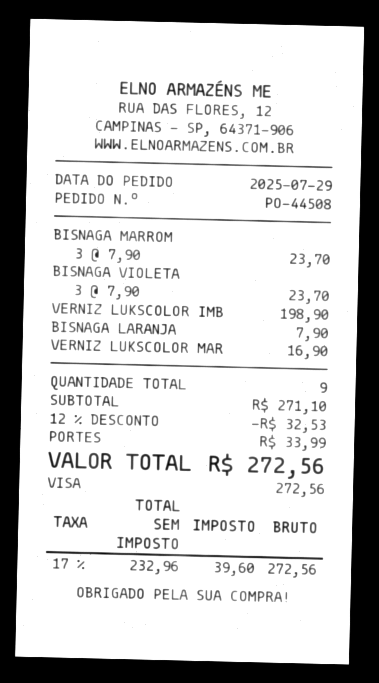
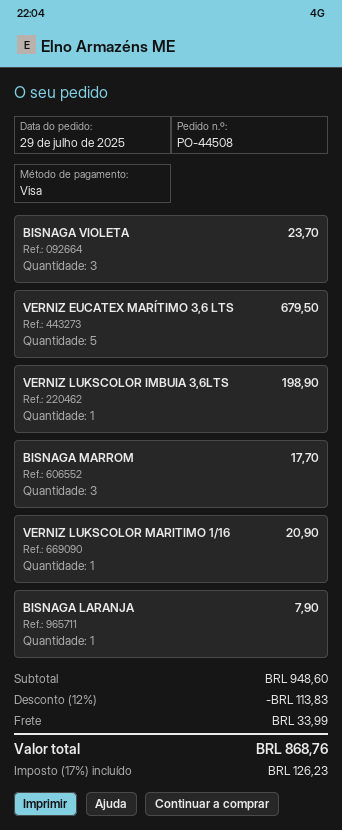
BISNAGA MARROM: 3 for 23.70 -> 3 for 17.70
VERNIZ LUKSCOLOR MAR: 1 for 16.90 -> 1 for 20.90
VERNIZ EUCATEX MARÍTIMO 3,6 LTS: none -> 5 for 679.50
subtotal: 271.10 -> 948.60
discount: 12% = 32.53 -> 12% = 113.83
tax: 17% = 39.60 -> 17% = 126.23
total: 272.56 -> 868.76

